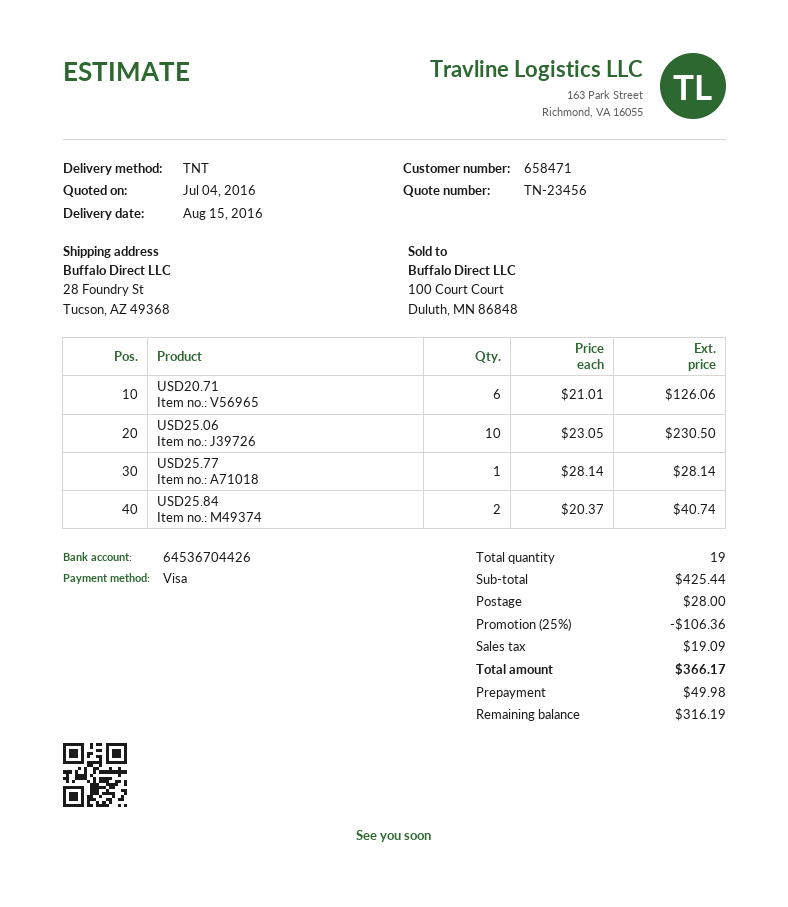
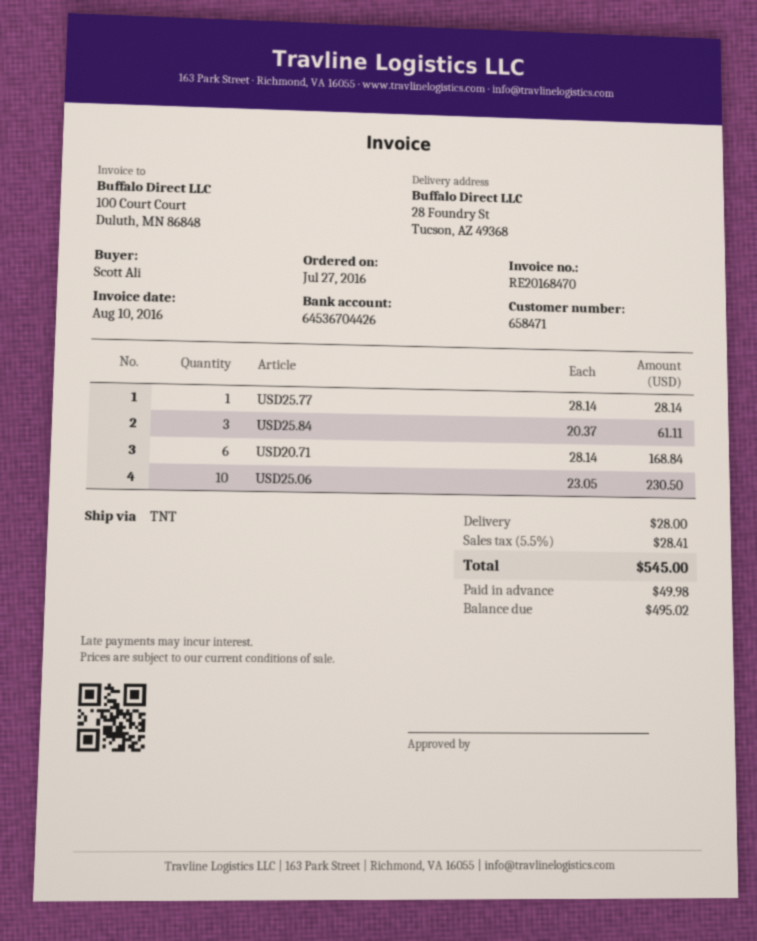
USD20.71: 6 x 21.01 = 126.06 -> 6 x 28.14 = 168.84
USD25.84: 2 x 20.37 = 40.74 -> 3 x 20.37 = 61.11
discount: 25% = 106.36 -> none
tax: 19.09 -> 28.41
total: 366.17 -> 545.00
balance: 316.19 -> 495.02

